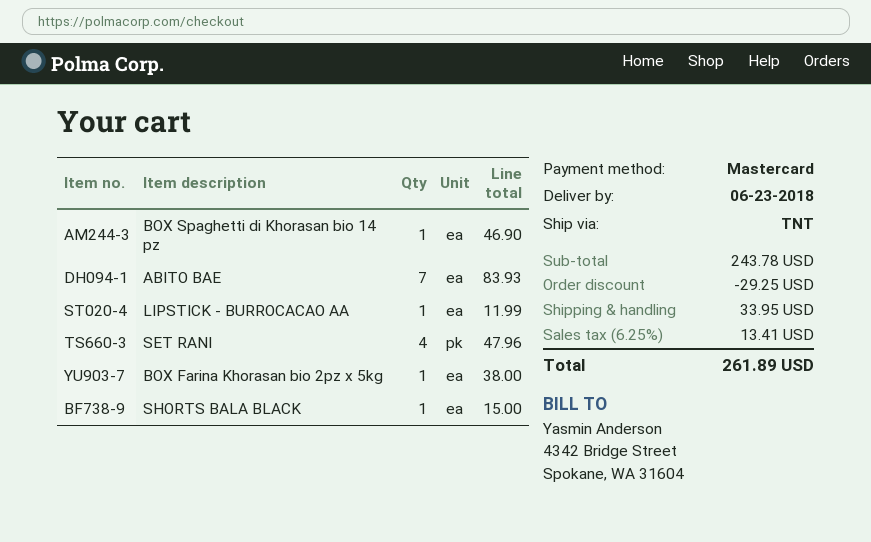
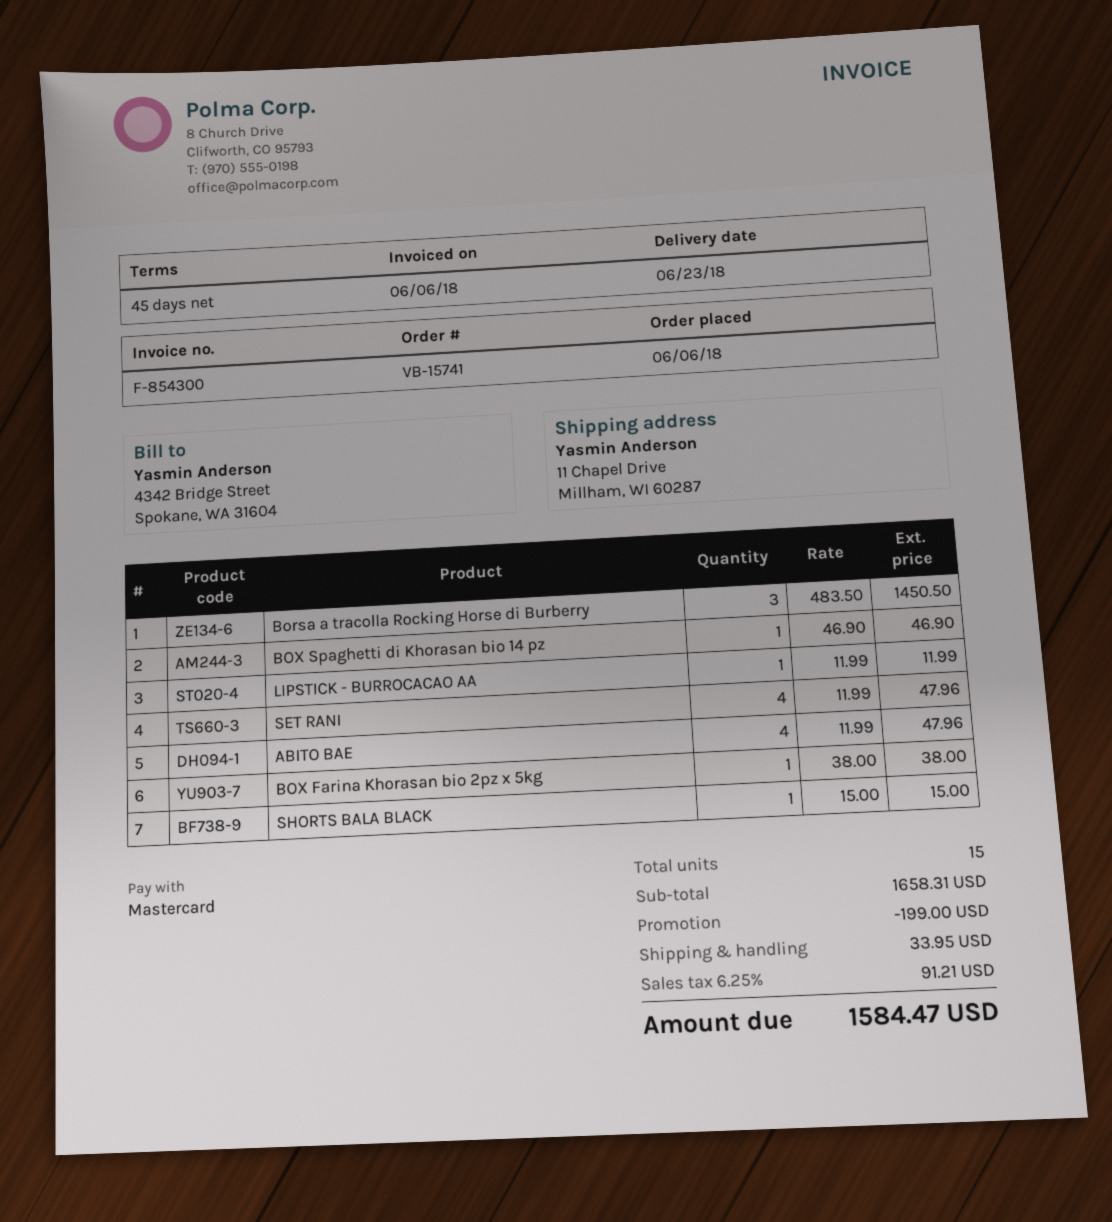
ABITO BAE: 7 for 83.93 -> 4 for 47.96
Borsa a tracolla Rocking Horse di Burberry: none -> 3 for 1450.50
subtotal: 243.78 -> 1658.31
discount: 29.25 -> 199.00
tax: 6.25% = 13.41 -> 6.25% = 91.21
total: 261.89 -> 1584.47

